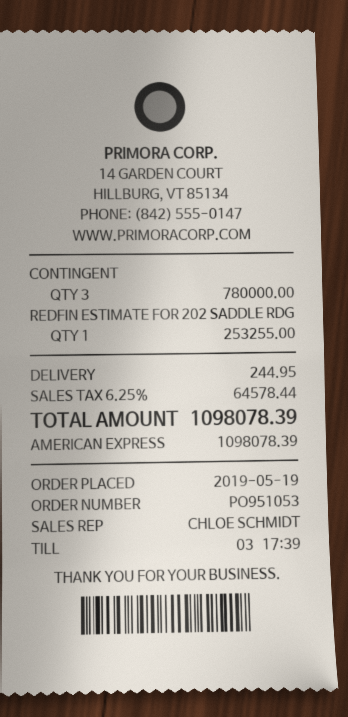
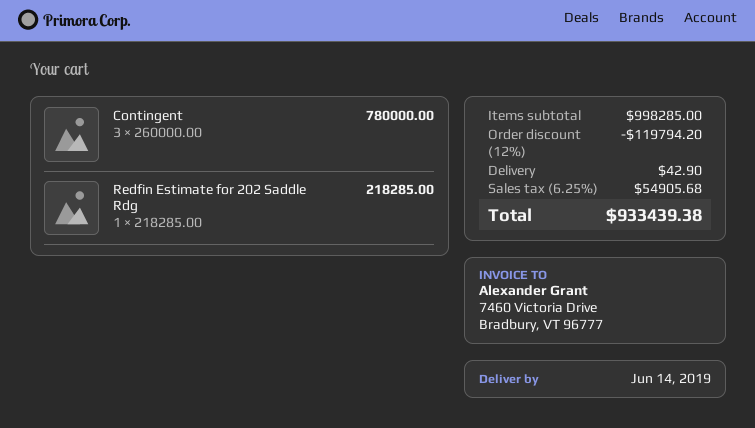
REDFIN ESTIMATE FOR 202 SADDLE RDG: 1 for 253255.00 -> 1 for 218285.00
discount: none -> 12% = 119794.20
shipping: 244.95 -> 42.90
tax: 6.25% = 64578.44 -> 6.25% = 54905.68
total: 1098078.39 -> 933439.38

